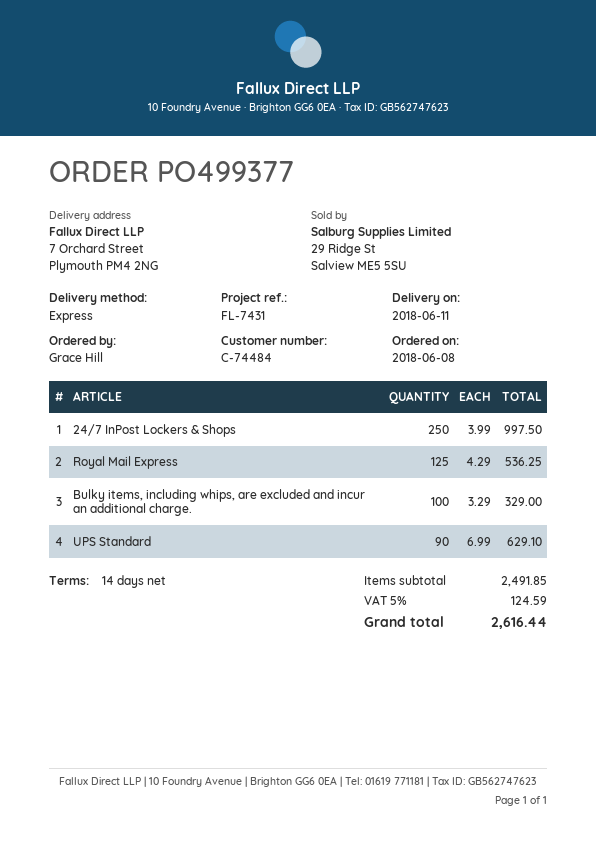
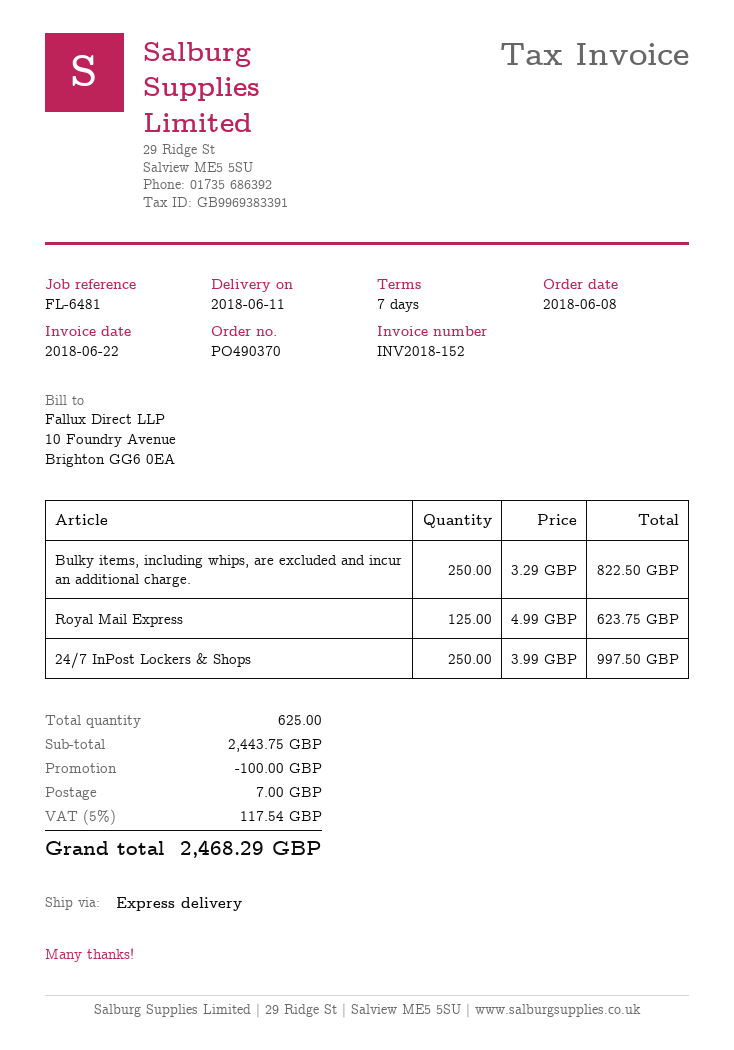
order number: PO499377 -> PO490370
payment terms: 14 days -> 7 days
reference: FL-7431 -> FL-6481
Royal Mail Express: 125 x 4.29 = 536.25 -> 125 x 4.99 = 623.75
Bulky items, including whips, are excluded and incur an additional charge.: 100 x 3.29 = 329.00 -> 250 x 3.29 = 822.50
UPS Standard: 90 x 6.99 = 629.10 -> none
subtotal: 2491.85 -> 2443.75
discount: none -> 100.00
shipping: none -> 7.00
tax: 5% = 124.59 -> 5% = 117.54
total: 2616.44 -> 2468.29

